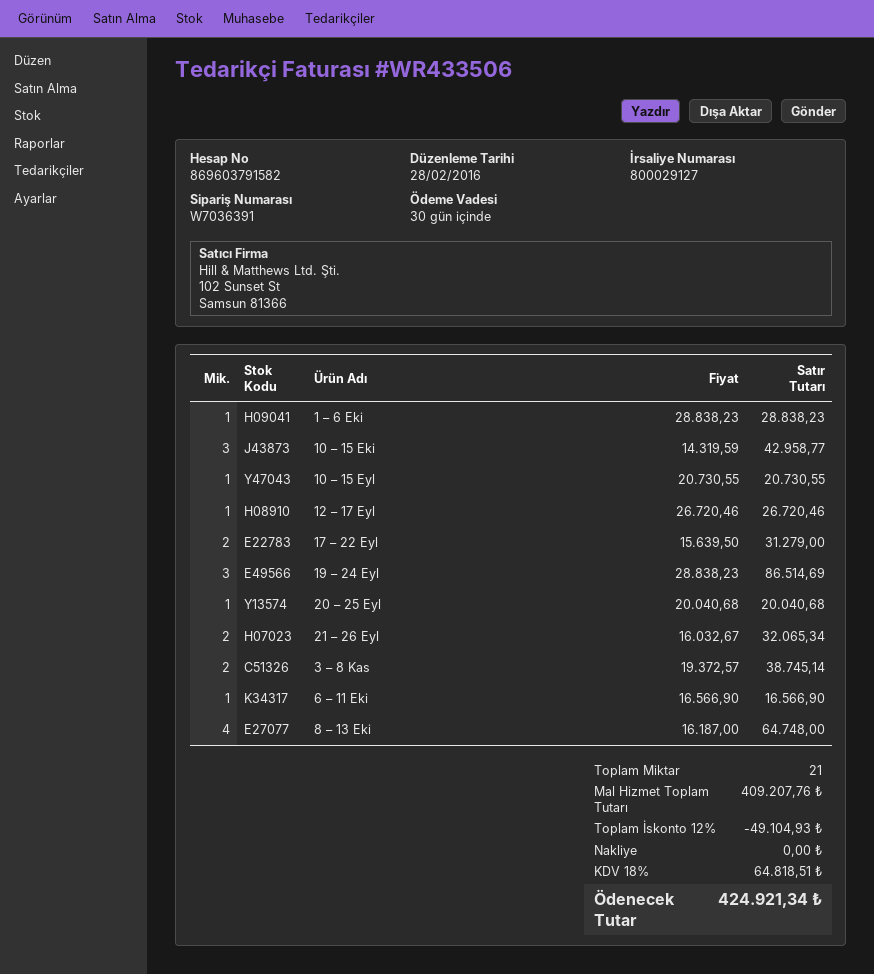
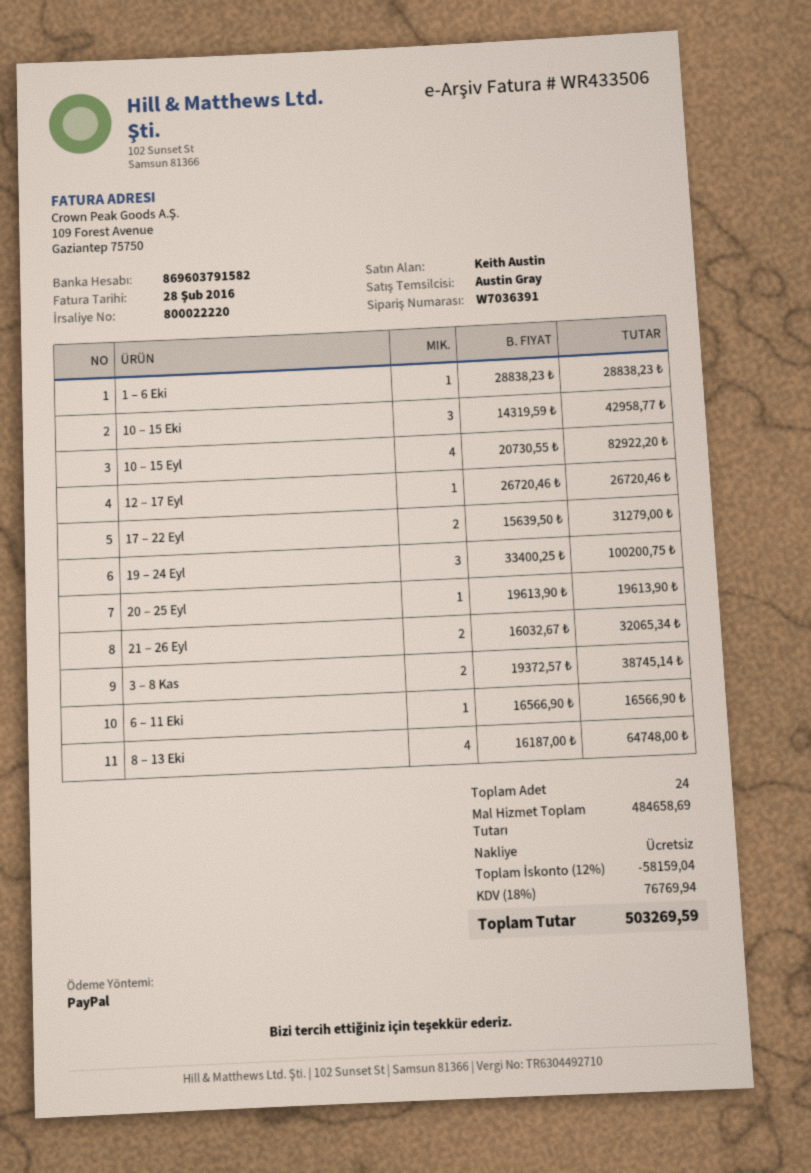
delivery note number: 800029127 -> 800022220
10 – 15 Eyl: 1 x 20730.55 = 20730.55 -> 4 x 20730.55 = 82922.20
19 – 24 Eyl: 3 x 28838.23 = 86514.69 -> 3 x 33400.25 = 100200.75
20 – 25 Eyl: 1 x 20040.68 = 20040.68 -> 1 x 19613.90 = 19613.90
total quantity: 21 -> 24
subtotal: 409207.76 -> 484658.69
discount: 12% = 49104.93 -> 12% = 58159.04
tax: 18% = 64818.51 -> 18% = 76769.94
total: 424921.34 -> 503269.59

